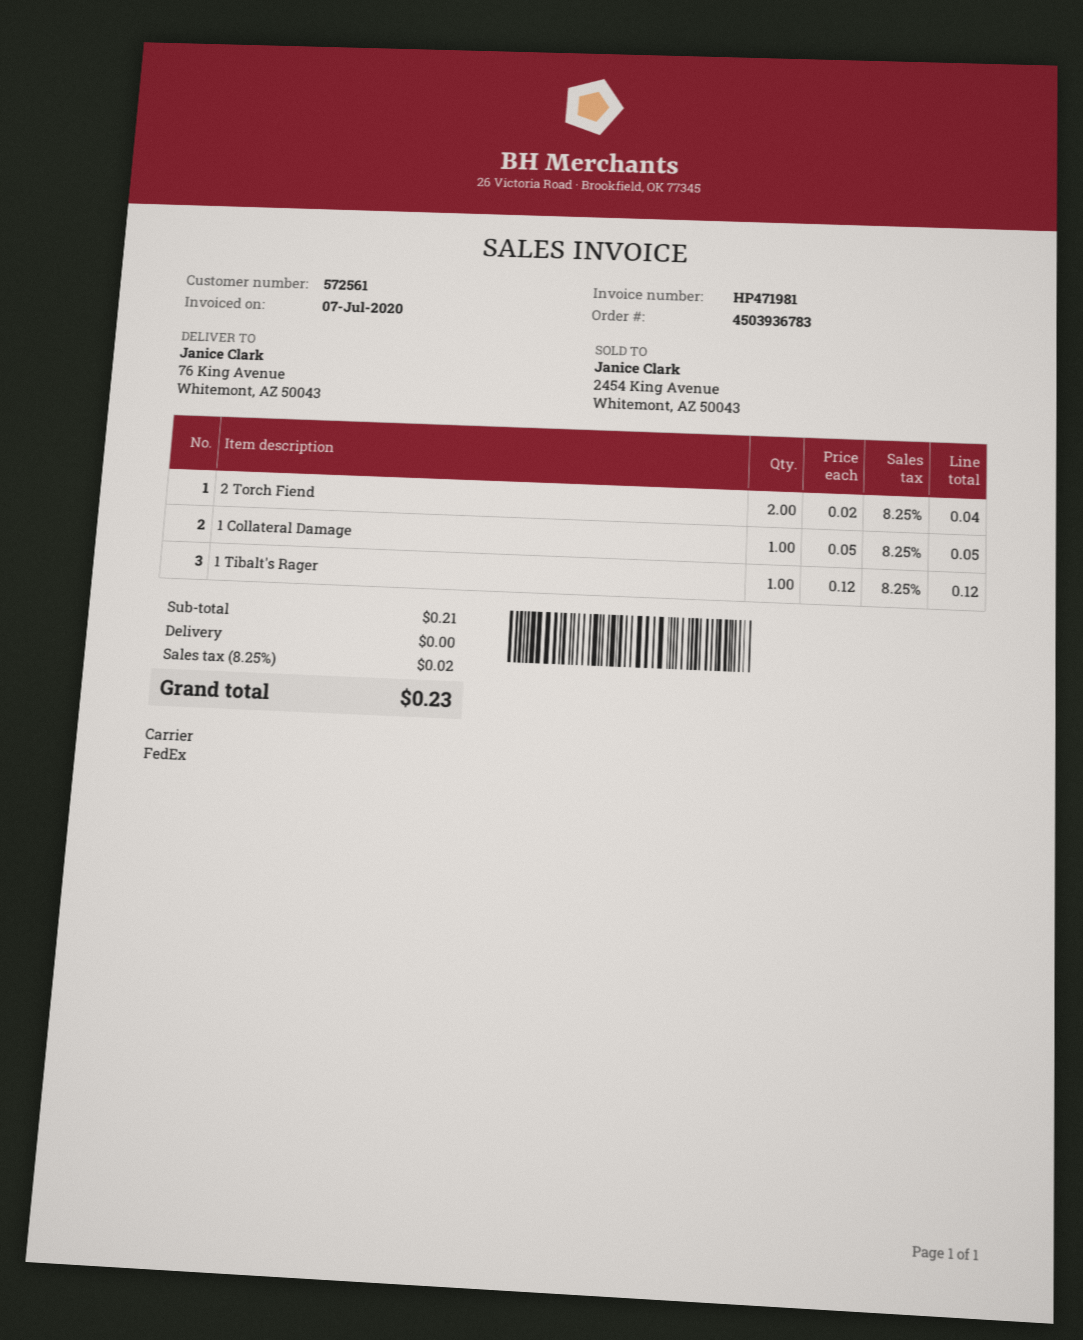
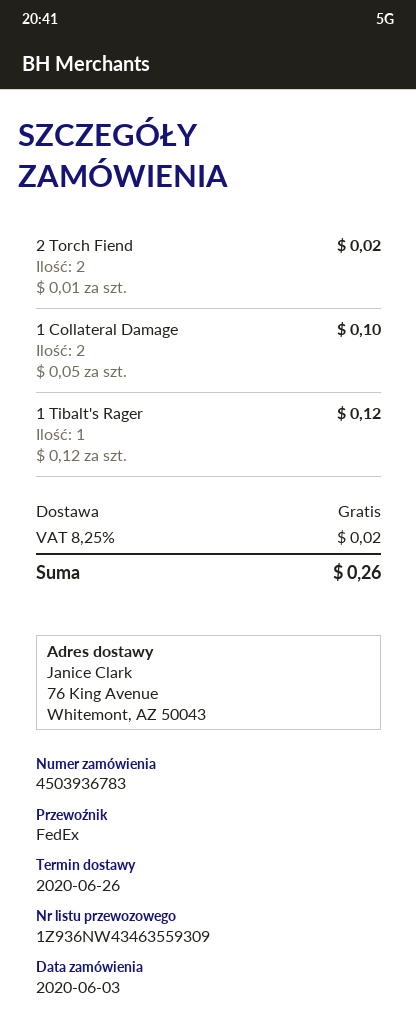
2 Torch Fiend: 2 x 0.02 = 0.04 -> 2 x 0.01 = 0.02
1 Collateral Damage: 1 x 0.05 = 0.05 -> 2 x 0.05 = 0.10
total: 0.23 -> 0.26

